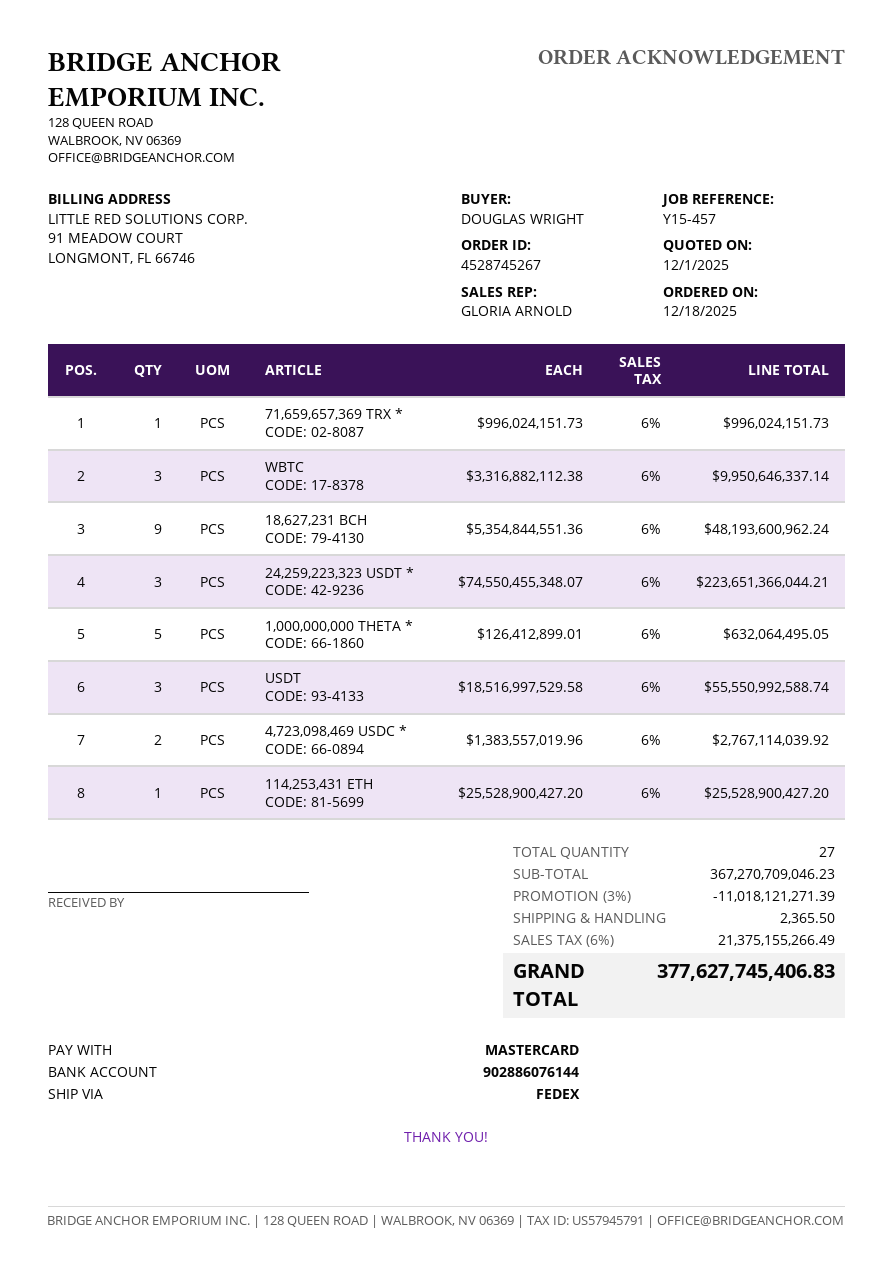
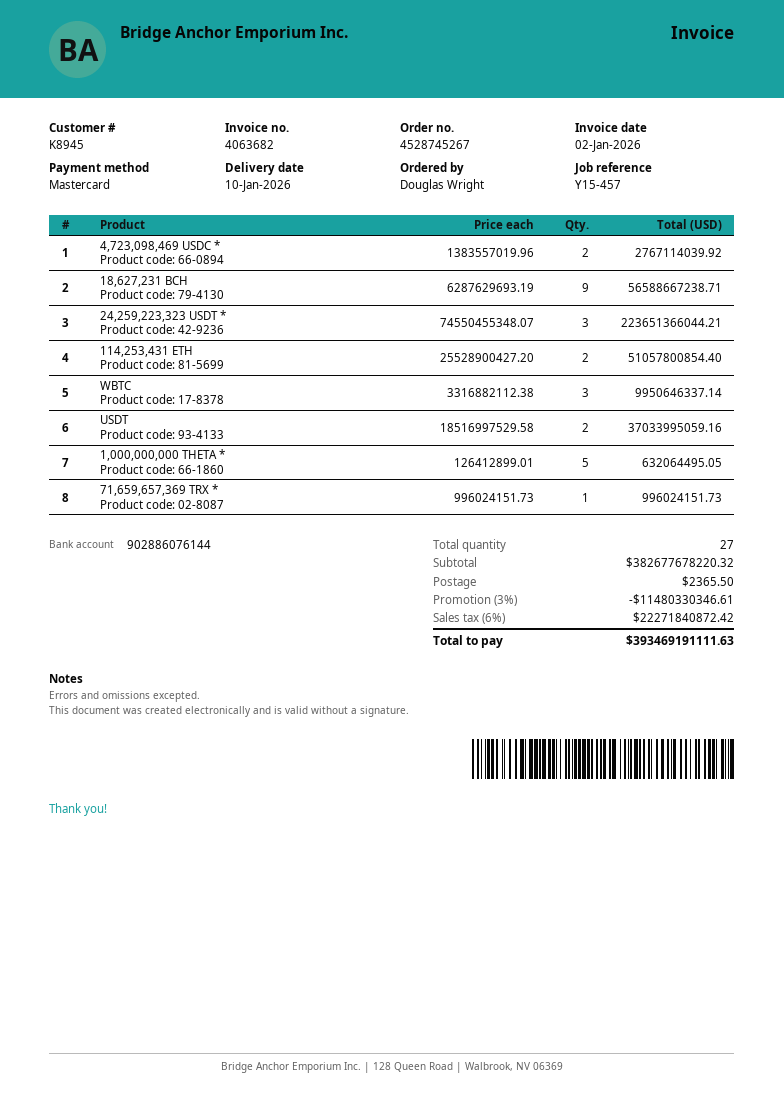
18,627,231 BCH: 9 x 5354844551.36 = 48193600962.24 -> 9 x 6287629693.19 = 56588667238.71
USDT: 3 x 18516997529.58 = 55550992588.74 -> 2 x 18516997529.58 = 37033995059.16
114,253,431 ETH: 1 x 25528900427.20 = 25528900427.20 -> 2 x 25528900427.20 = 51057800854.40
subtotal: 367270709046.23 -> 382677678220.32
discount: 3% = 11018121271.39 -> 3% = 11480330346.61
tax: 6% = 21375155266.49 -> 6% = 22271840872.42
total: 377627745406.83 -> 393469191111.63

